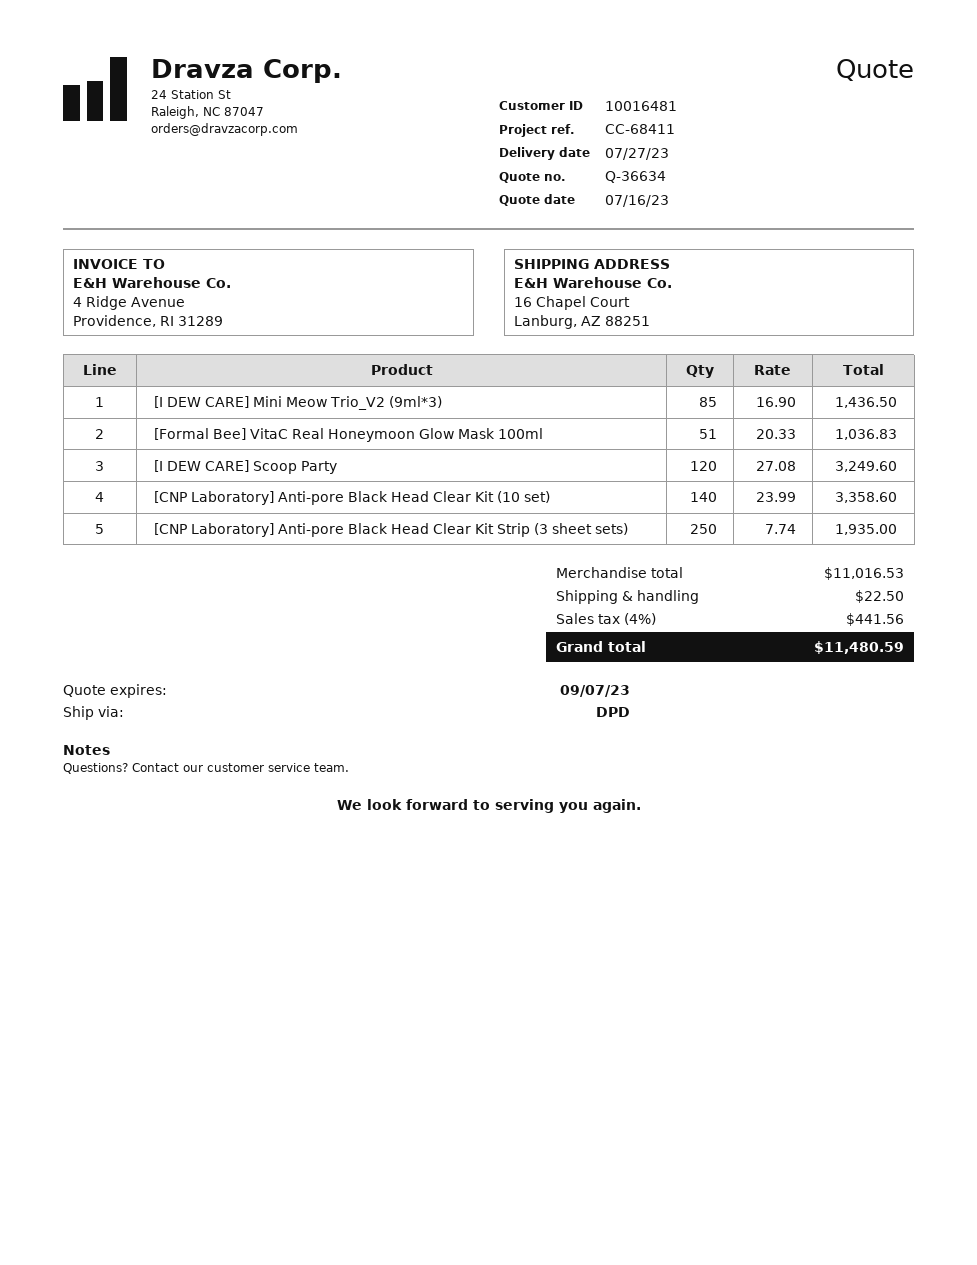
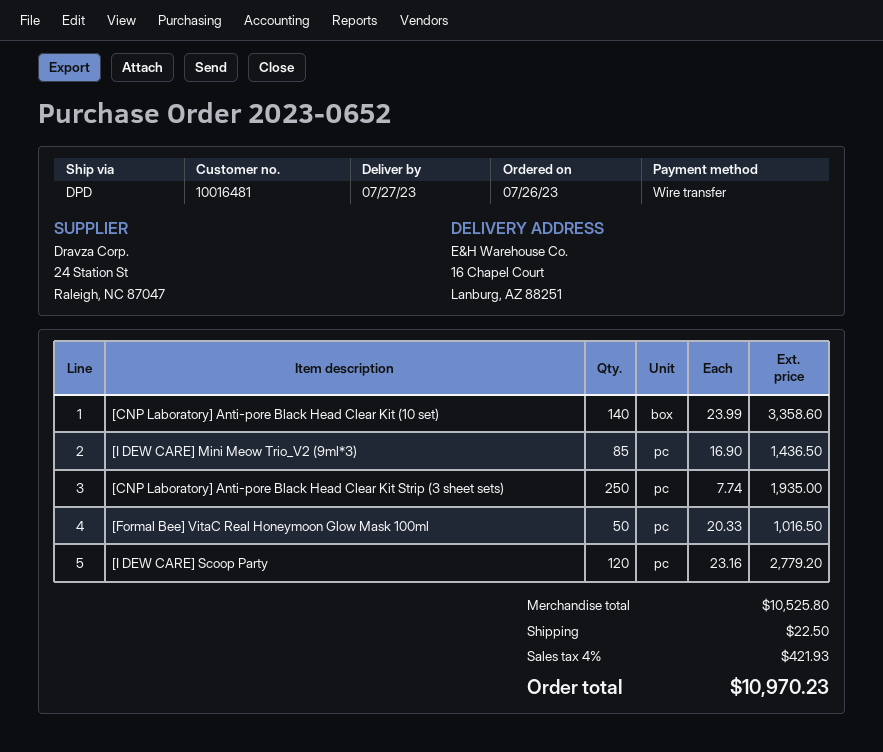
[Formal Bee] VitaC Real Honeymoon Glow Mask 100ml: 51 x 20.33 = 1036.83 -> 50 x 20.33 = 1016.50
[I DEW CARE] Scoop Party: 120 x 27.08 = 3249.60 -> 120 x 23.16 = 2779.20
subtotal: 11016.53 -> 10525.80
tax: 4% = 441.56 -> 4% = 421.93
total: 11480.59 -> 10970.23

